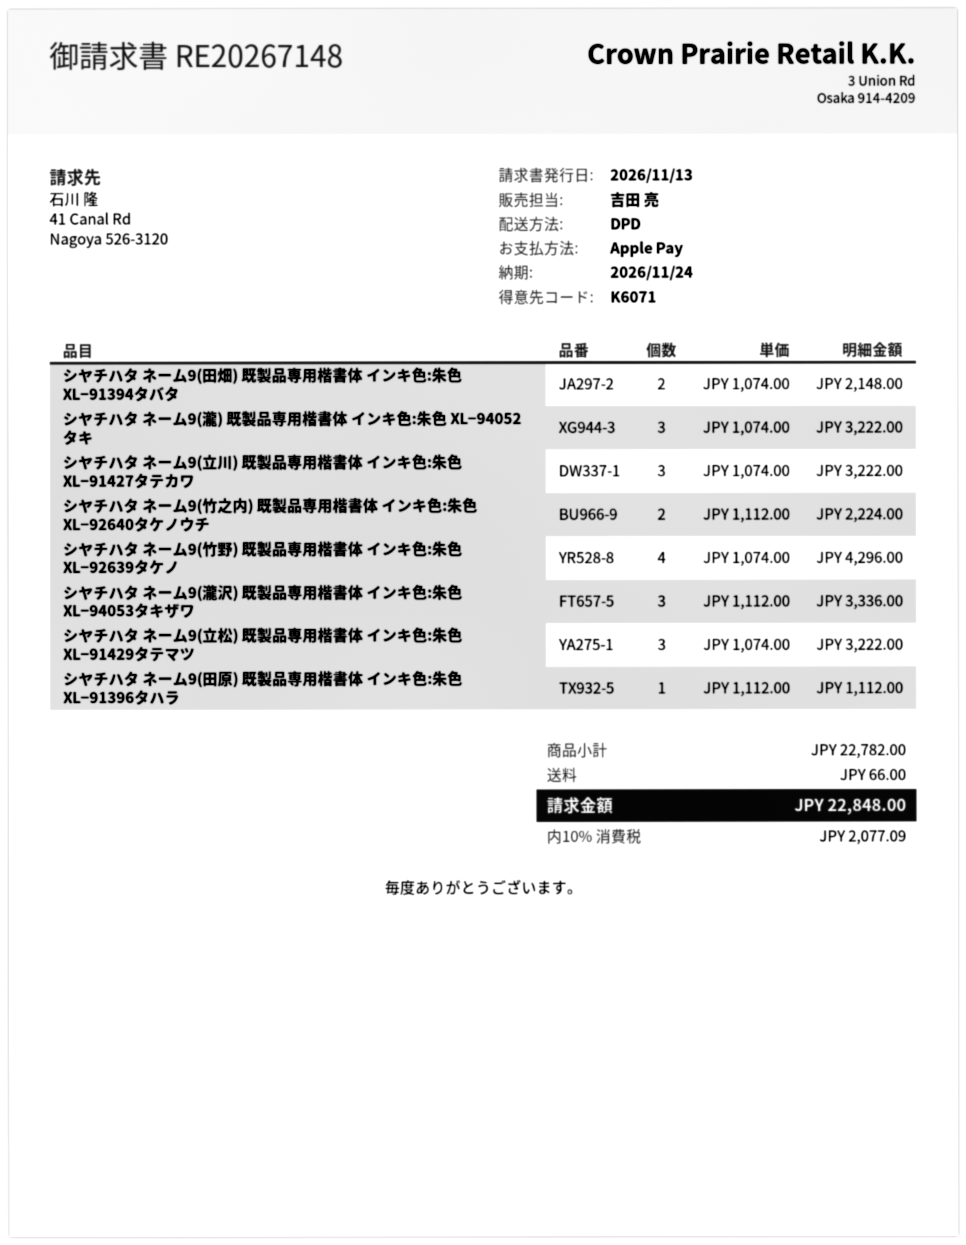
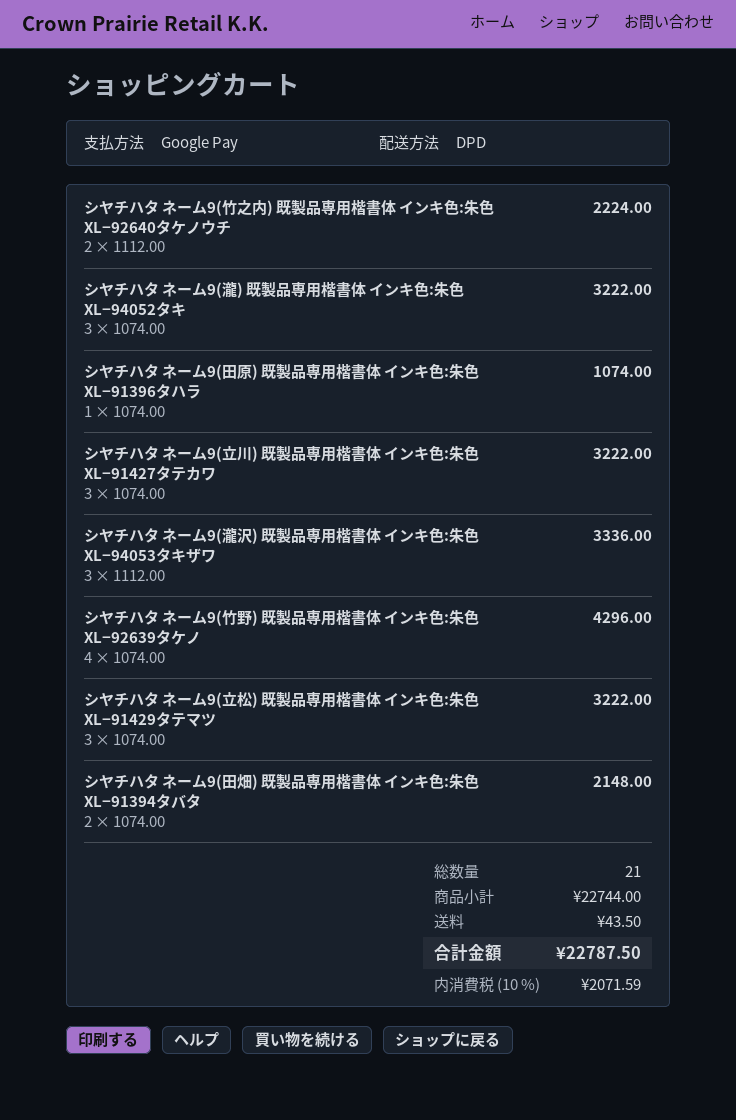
payment method: Apple Pay -> Google Pay
シヤチハタ ネーム9(田原) 既製品専用楷書体 インキ色:朱色 XL−91396タハラ: 1 x 1112.00 = 1112.00 -> 1 x 1074.00 = 1074.00
subtotal: 22782.00 -> 22744.00
shipping: 66.00 -> 43.50
tax: 10% = 2077.09 -> 10% = 2071.59
total: 22848.00 -> 22787.50

